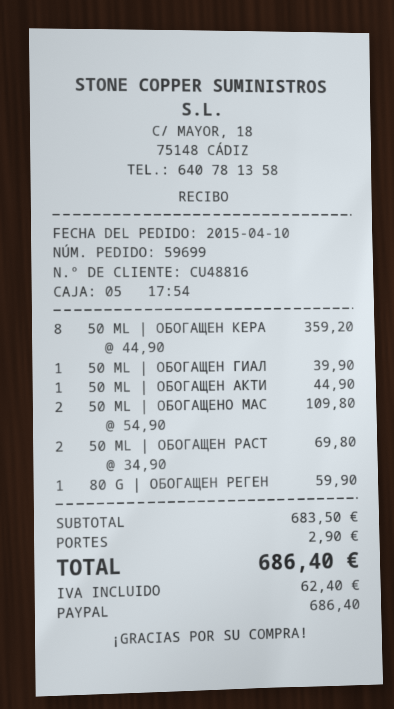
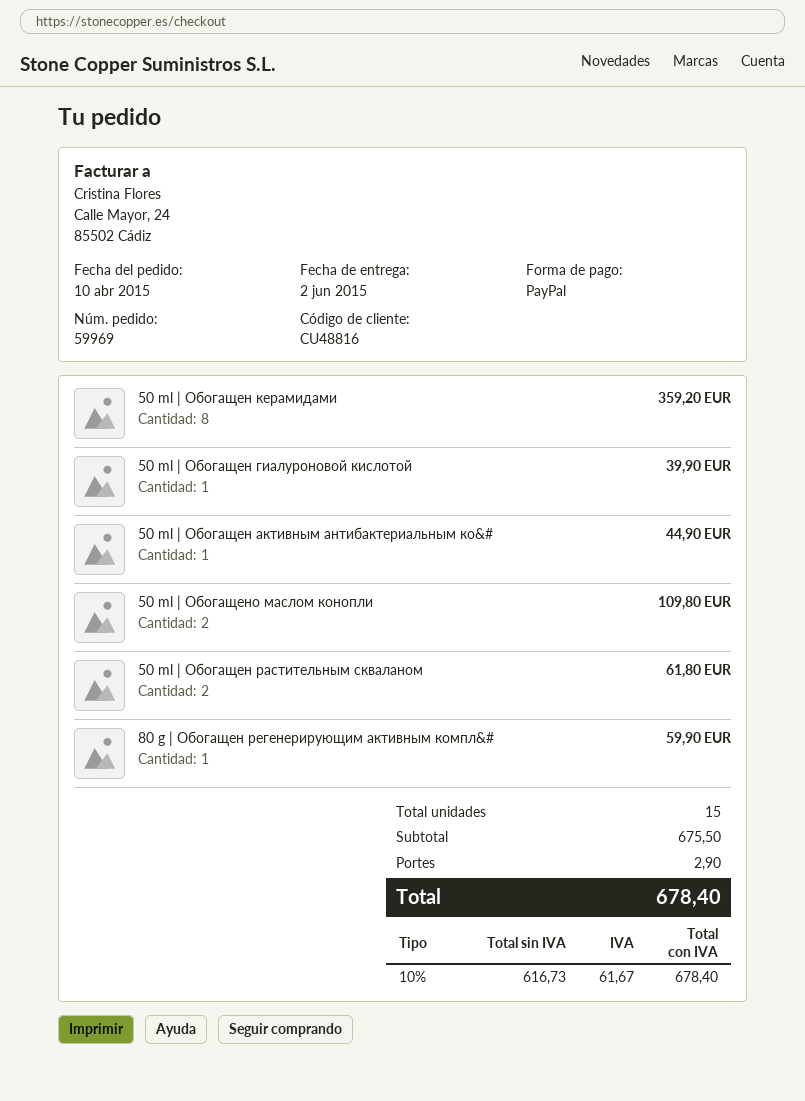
order number: 59699 -> 59969
50 ML | ОБОГАЩЕН РАСТ: 2 for 69.80 -> 2 for 61.80
subtotal: 683.50 -> 675.50
tax: 62.40 -> 61.67
total: 686.40 -> 678.40

